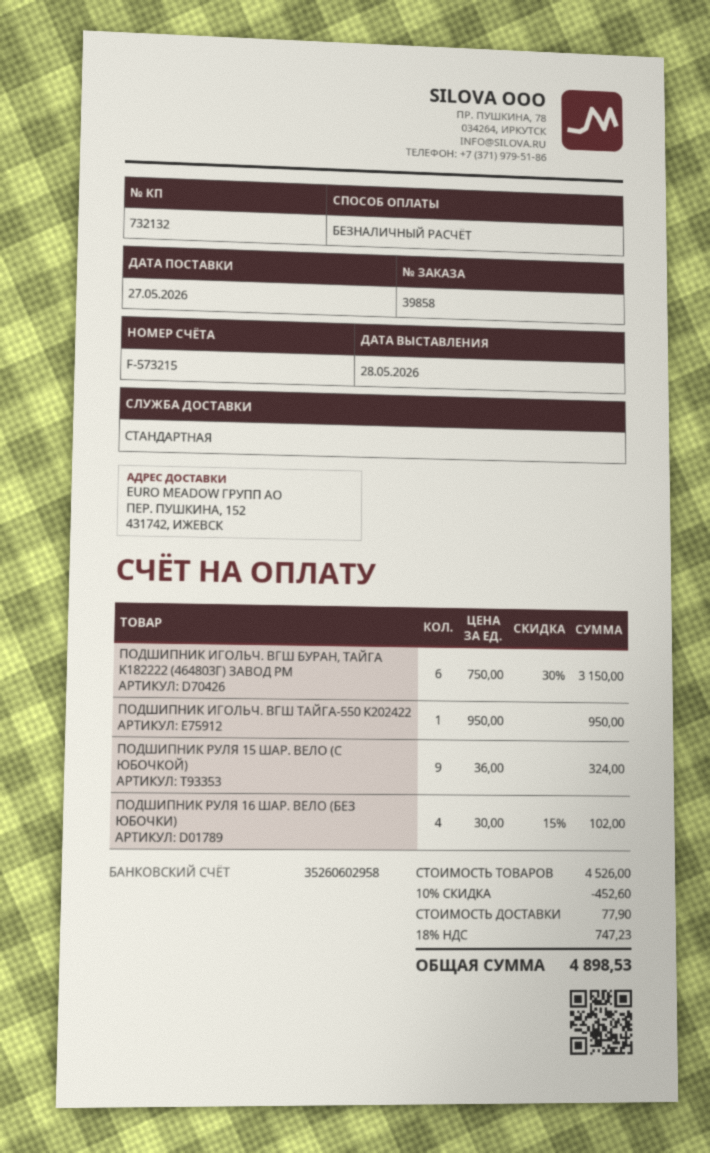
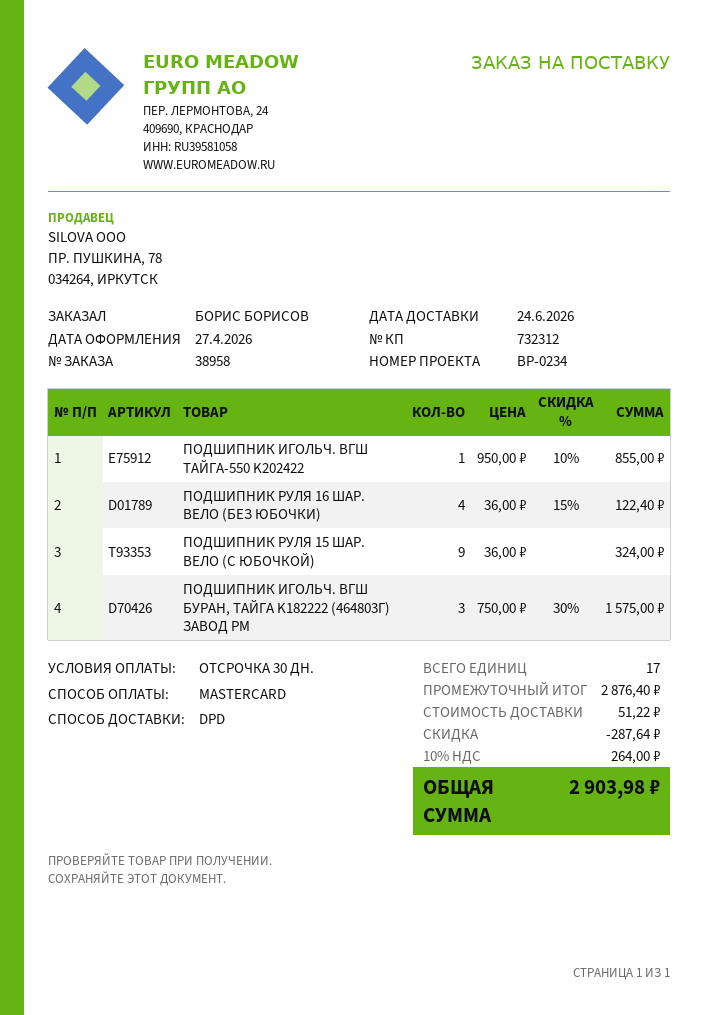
quote number: 732132 -> 732312
order number: 39858 -> 38958
delivery date: 2026-05-27 -> 2026-06-24
payment method: bank transfer -> Mastercard
shipping method: standard -> DPD
ПОДШИПНИК ИГОЛЬЧ. ВГШ БУРАН, ТАЙГА K182222 (464803Г) ЗАВОД РМ: 6 x 750.00 - 30% = 3150.00 -> 3 x 750.00 - 30% = 1575.00
ПОДШИПНИК ИГОЛЬЧ. ВГШ ТАЙГА-550 K202422: 1 x 950.00 = 950.00 -> 1 x 950.00 - 10% = 855.00
ПОДШИПНИК РУЛЯ 16 ШАР. ВЕЛО (БЕЗ ЮБОЧКИ): 4 x 30.00 - 15% = 102.00 -> 4 x 36.00 - 15% = 122.40
subtotal: 4526.00 -> 2876.40
discount: 452.60 -> 287.64
shipping: 77.90 -> 51.22
tax: 18% = 747.23 -> 10% = 264.00
total: 4898.53 -> 2903.98

